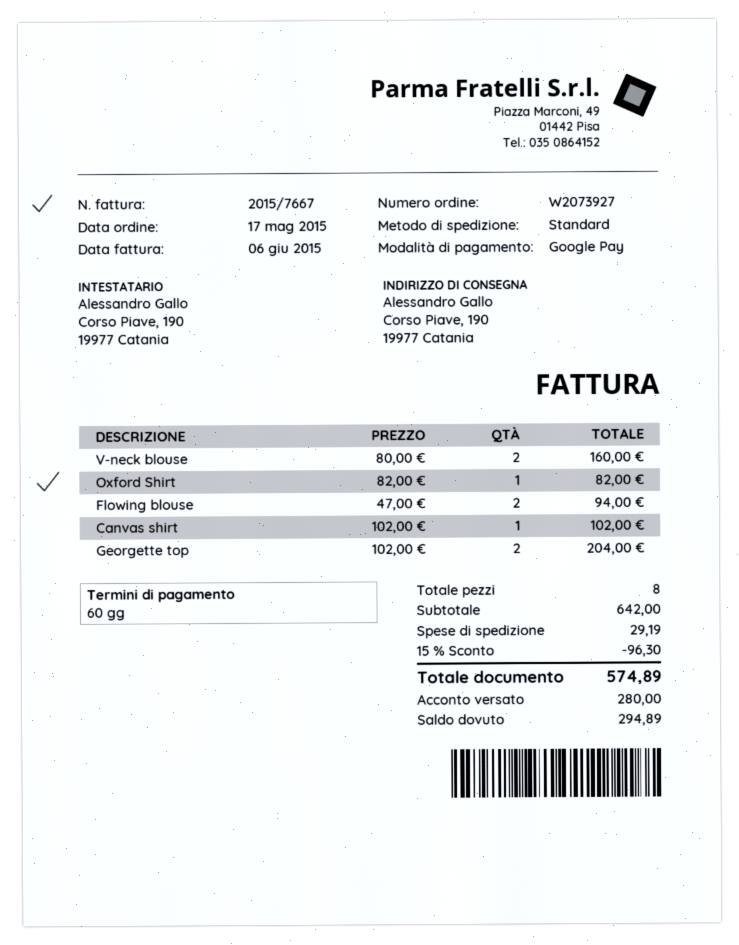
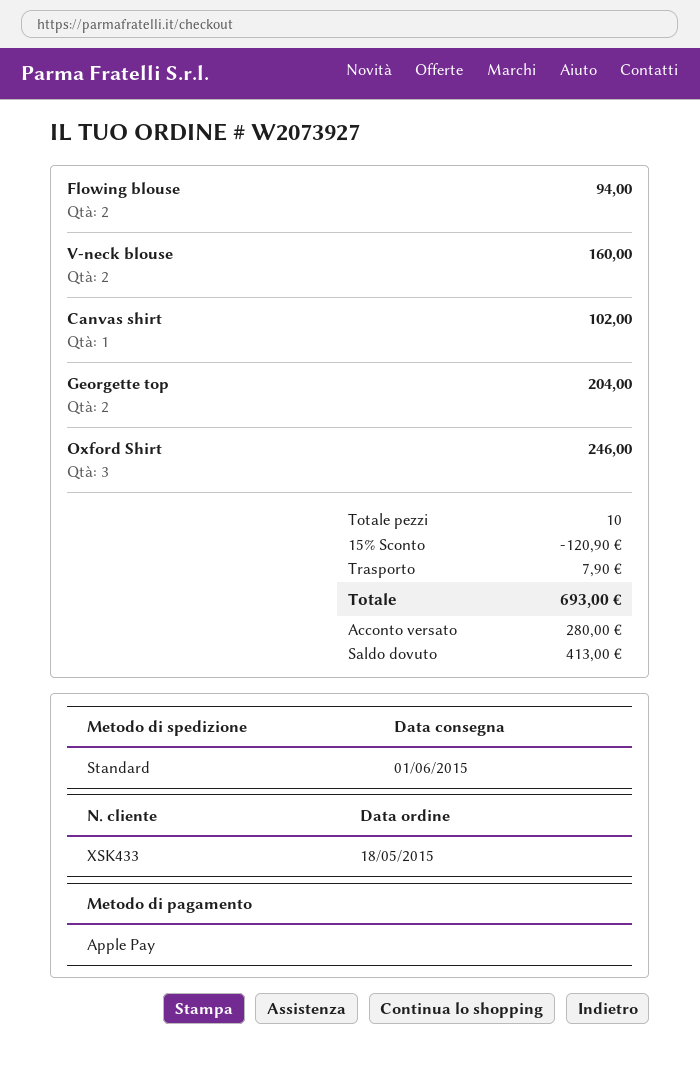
order date: 2015-05-17 -> 2015-05-18
payment method: Google Pay -> Apple Pay
Oxford Shirt: 1 for 82.00 -> 3 for 246.00
total quantity: 8 -> 10
discount: 15% = 96.30 -> 15% = 120.90
shipping: 29.19 -> 7.90
total: 574.89 -> 693.00
balance: 294.89 -> 413.00

